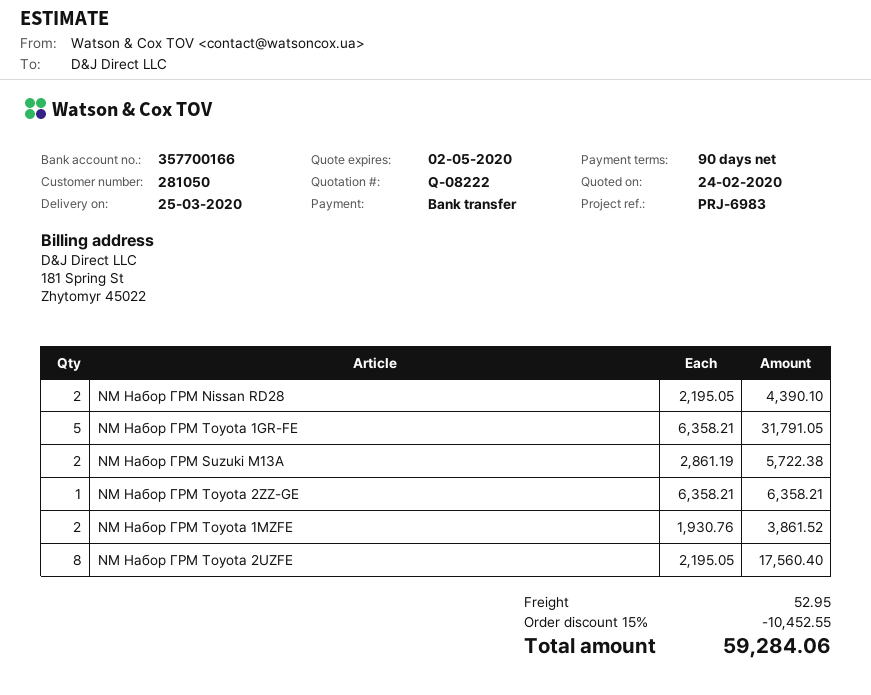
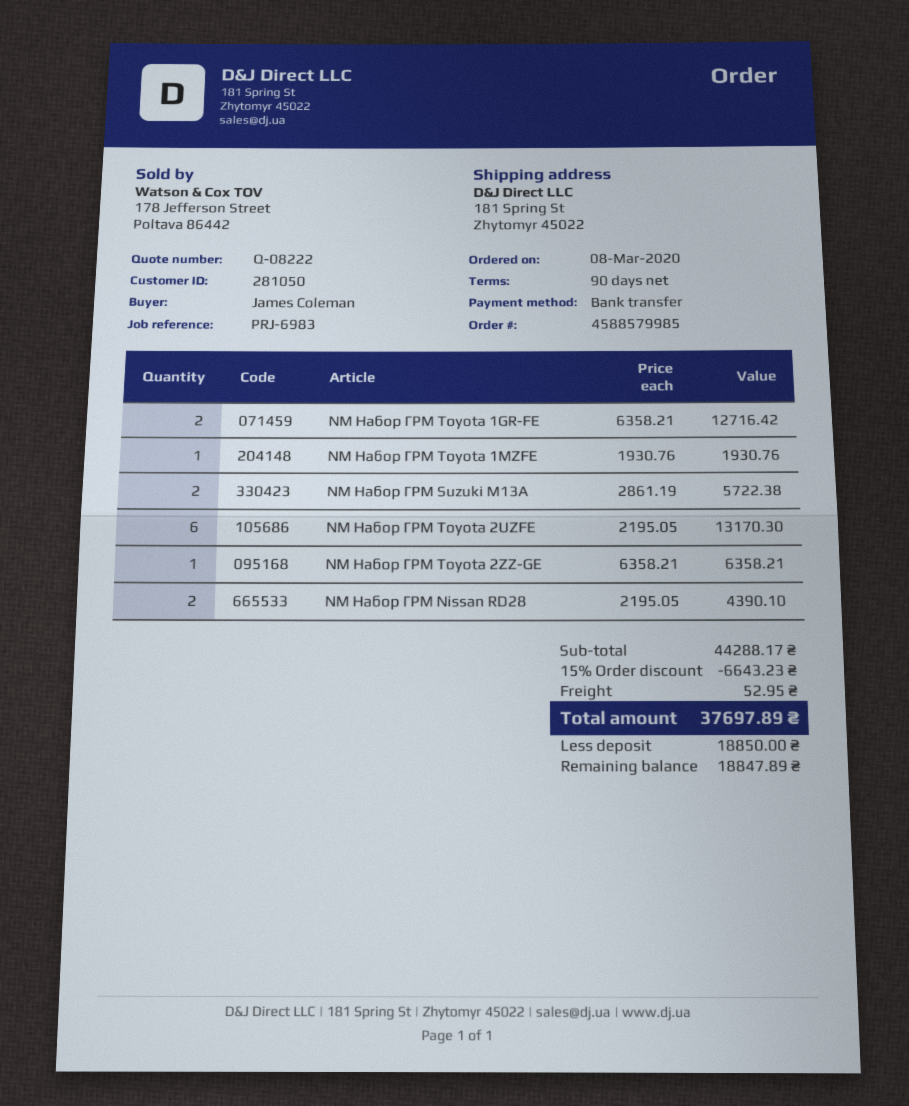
NM Набор ГРМ Toyota 1GR-FE: 5 x 6358.21 = 31791.05 -> 2 x 6358.21 = 12716.42
NM Набор ГРМ Toyota 1MZFE: 2 x 1930.76 = 3861.52 -> 1 x 1930.76 = 1930.76
NM Набор ГРМ Toyota 2UZFE: 8 x 2195.05 = 17560.40 -> 6 x 2195.05 = 13170.30
discount: 15% = 10452.55 -> 15% = 6643.23
total: 59284.06 -> 37697.89

